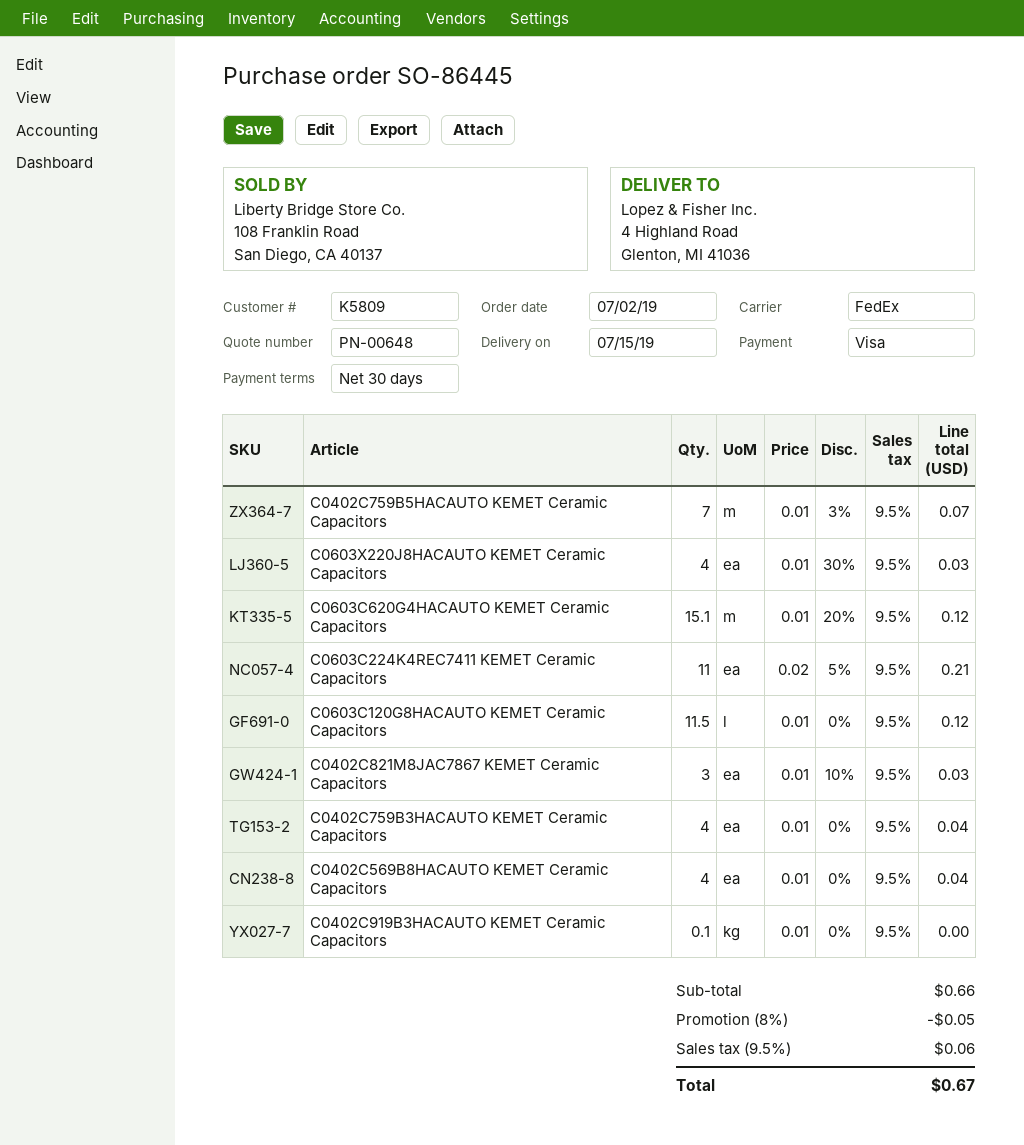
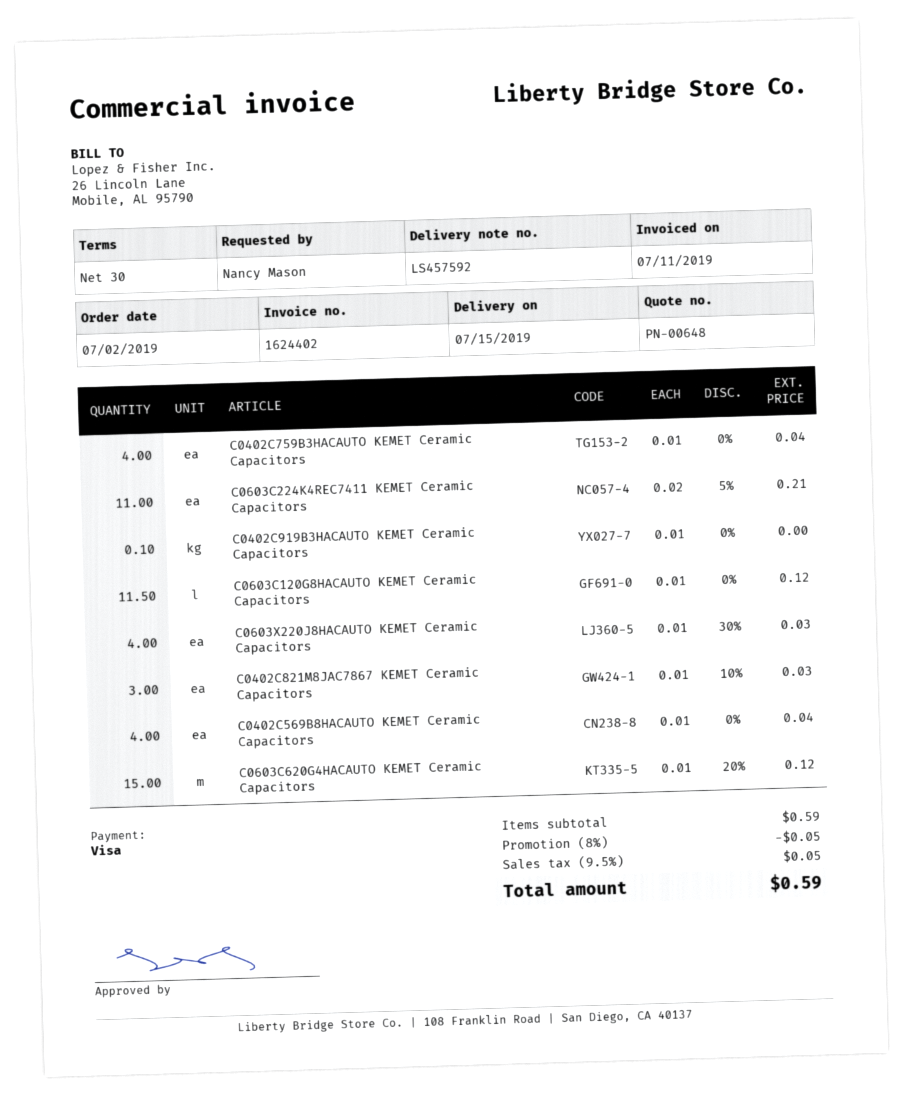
C0402C759B5HACAUTO KEMET Ceramic Capacitors: 7 x 0.01 - 3% = 0.07 -> none
C0603C620G4HACAUTO KEMET Ceramic Capacitors: 15.1 x 0.01 - 20% = 0.12 -> 15 x 0.01 - 20% = 0.12
subtotal: 0.66 -> 0.59
tax: 9.5% = 0.06 -> 9.5% = 0.05
total: 0.67 -> 0.59

